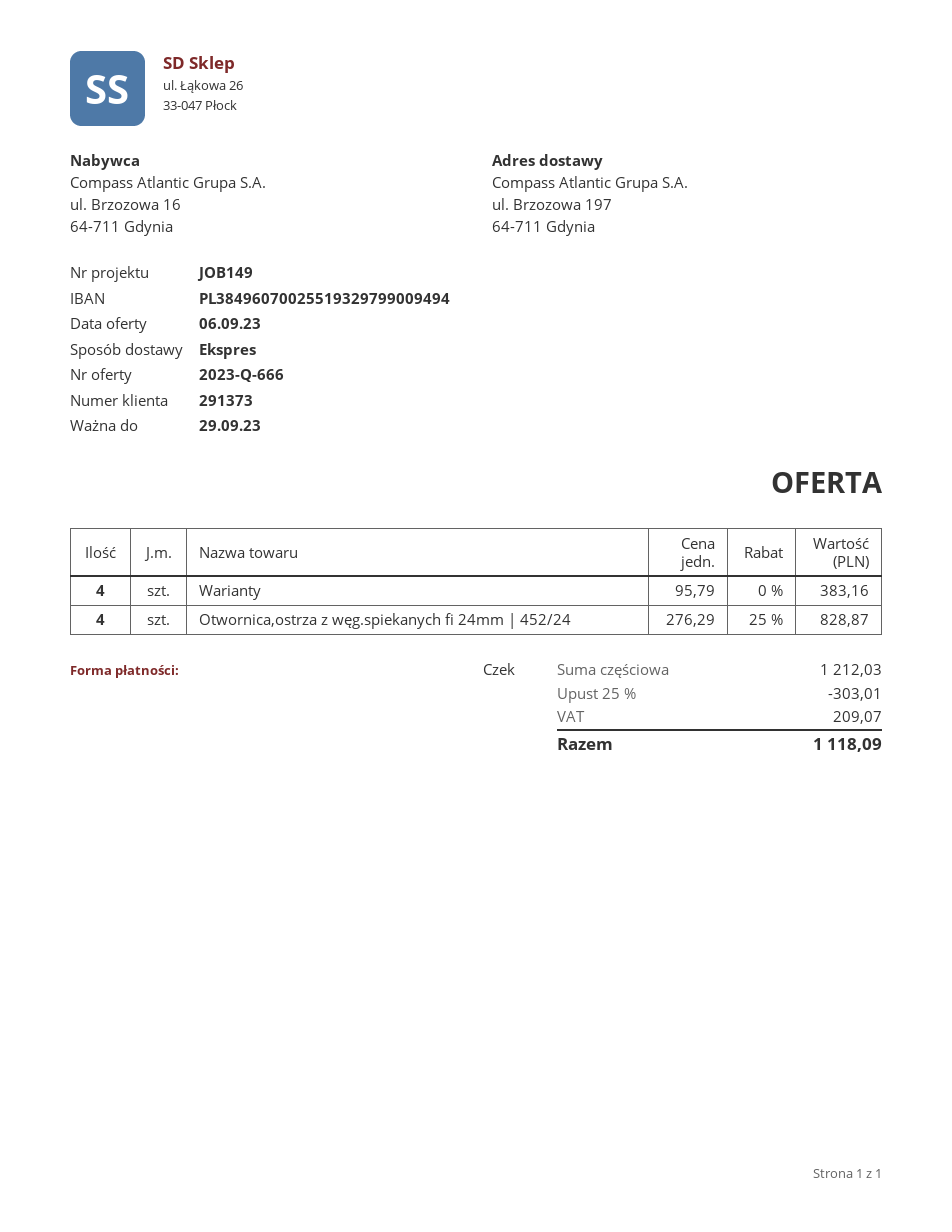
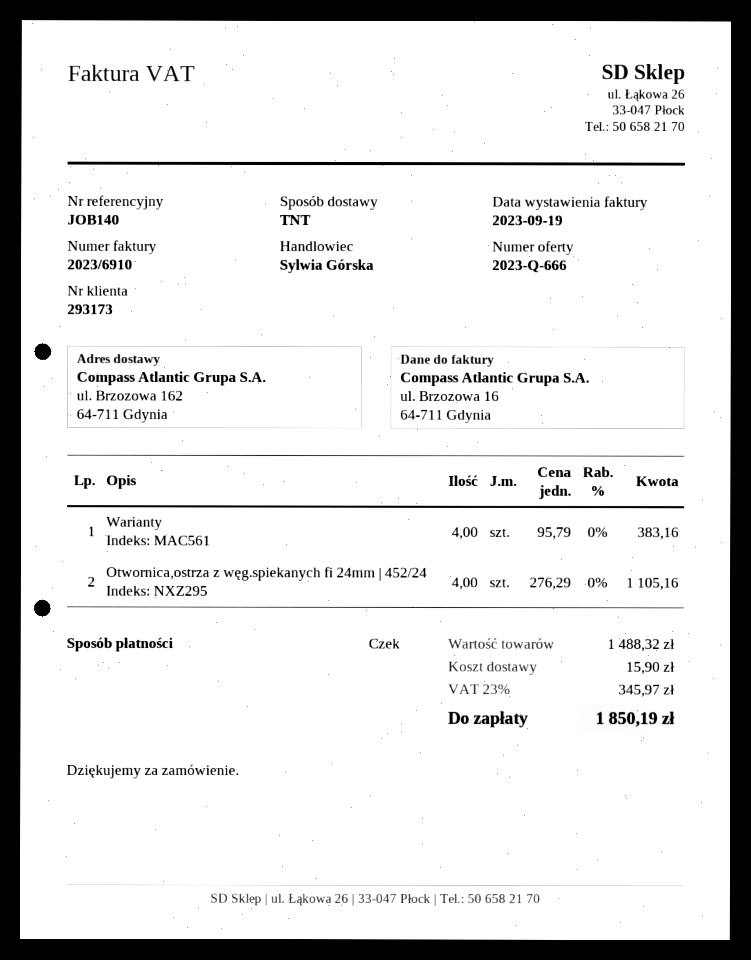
customer number: 291373 -> 293173
reference: JOB149 -> JOB140
shipping method: express -> TNT
ship to: ul. Brzozowa 197, 64-711 Gdynia -> ul. Brzozowa 162, 64-711 Gdynia
Otwornica,ostrza z węg.spiekanych fi 24mm | 452/24: 4 x 276.29 - 25% = 828.87 -> 4 x 276.29 = 1105.16
subtotal: 1212.03 -> 1488.32
discount: 25% = 303.01 -> none
shipping: none -> 15.90
tax: 209.07 -> 345.97
total: 1118.09 -> 1850.19

